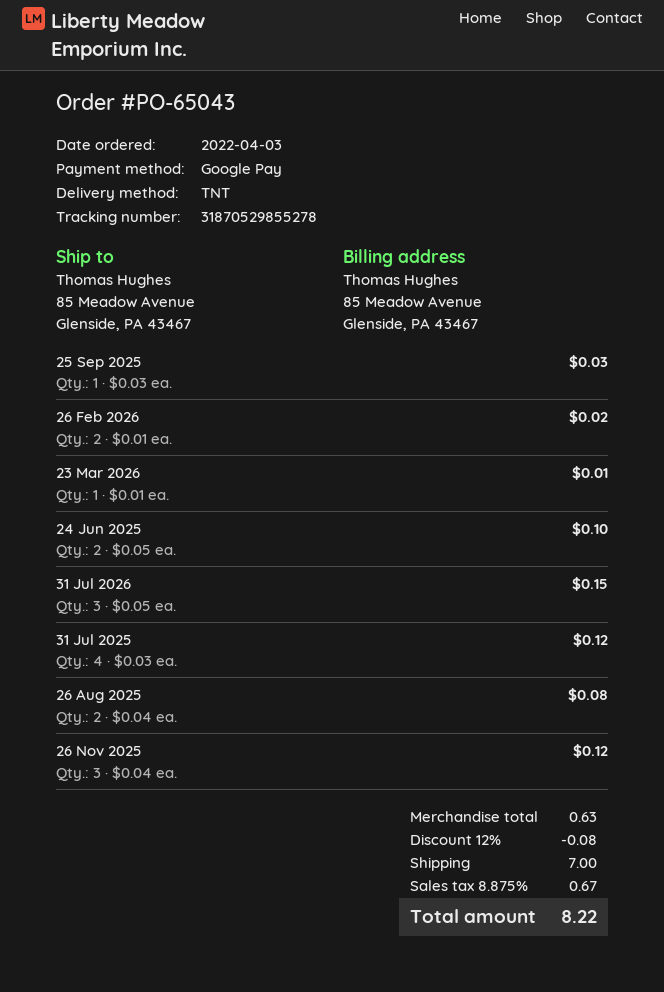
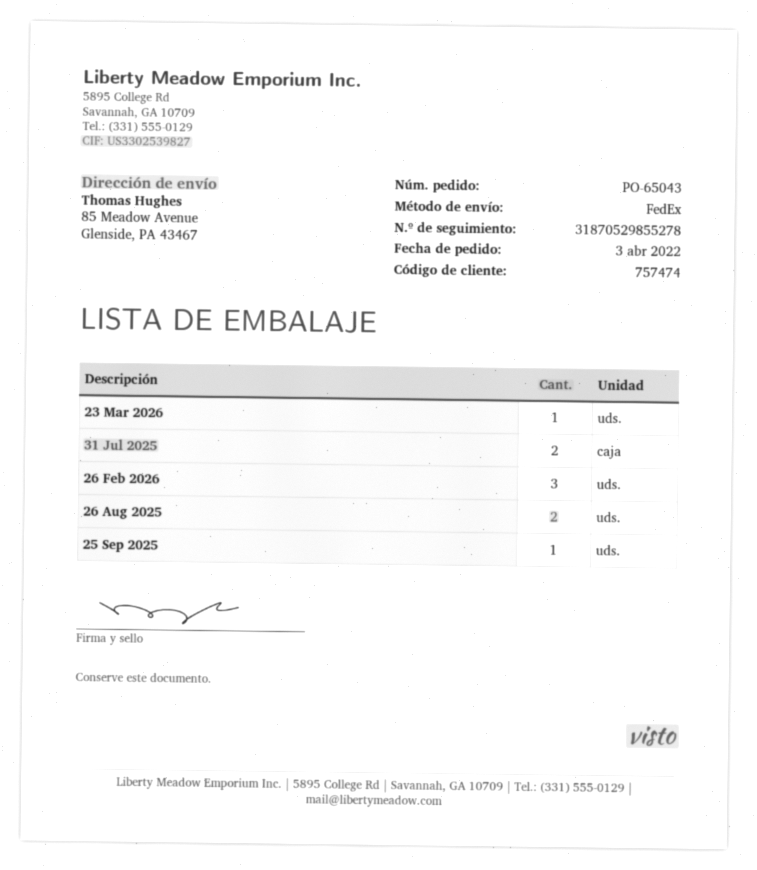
shipping method: TNT -> FedEx
26 Feb 2026: 2 -> 3
24 Jun 2025: 2 -> none
31 Jul 2026: 3 -> none
31 Jul 2025: 4 -> 2
26 Nov 2025: 3 -> none

